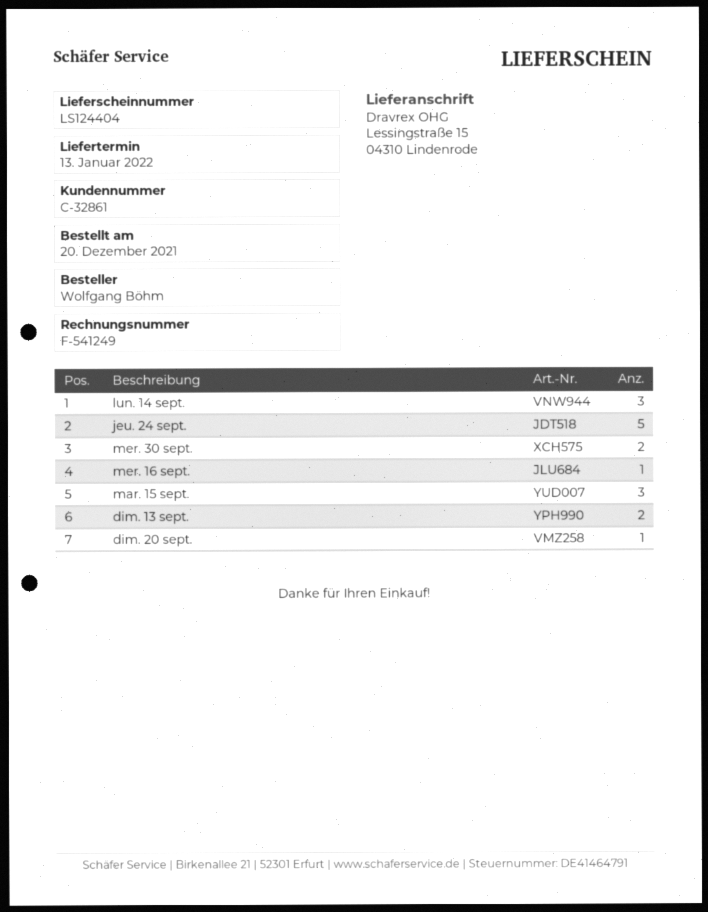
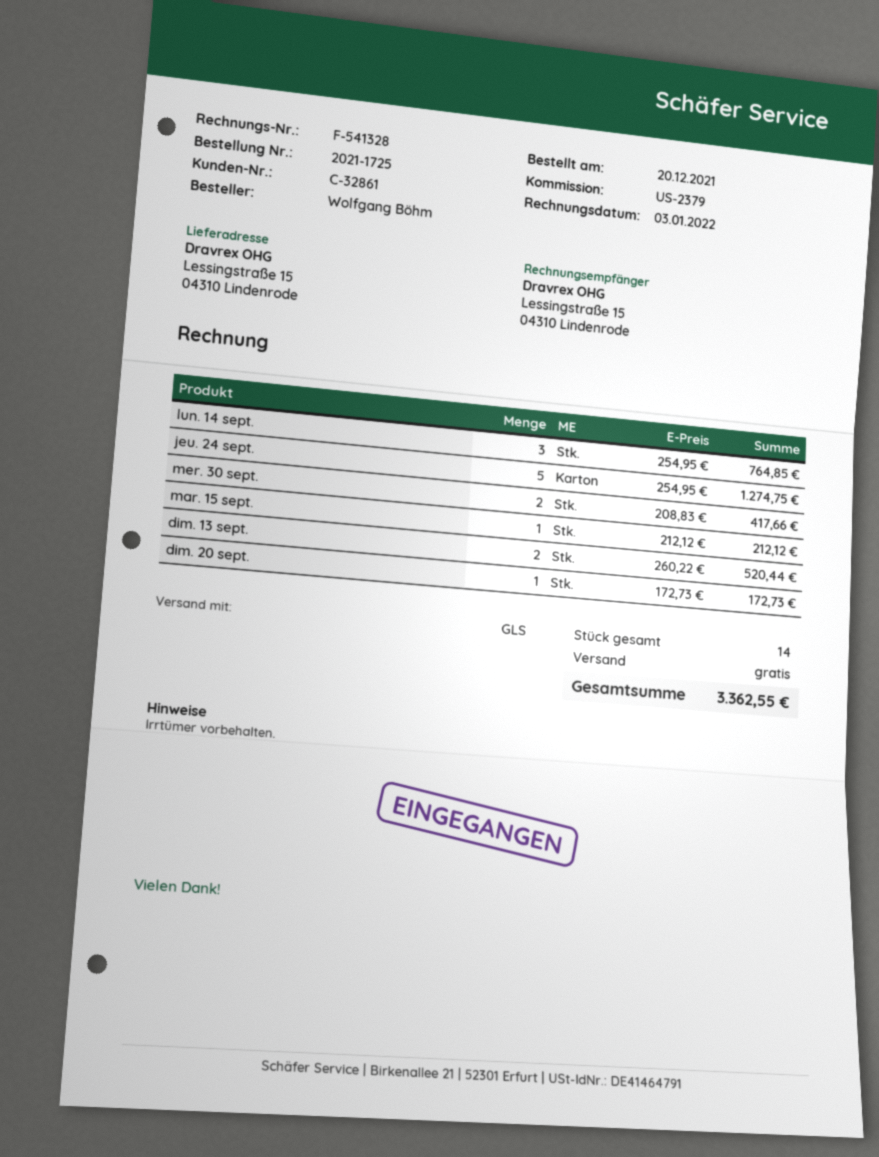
invoice number: F-541249 -> F-541328
mer. 16 sept.: 1 -> none
mar. 15 sept.: 3 -> 1

